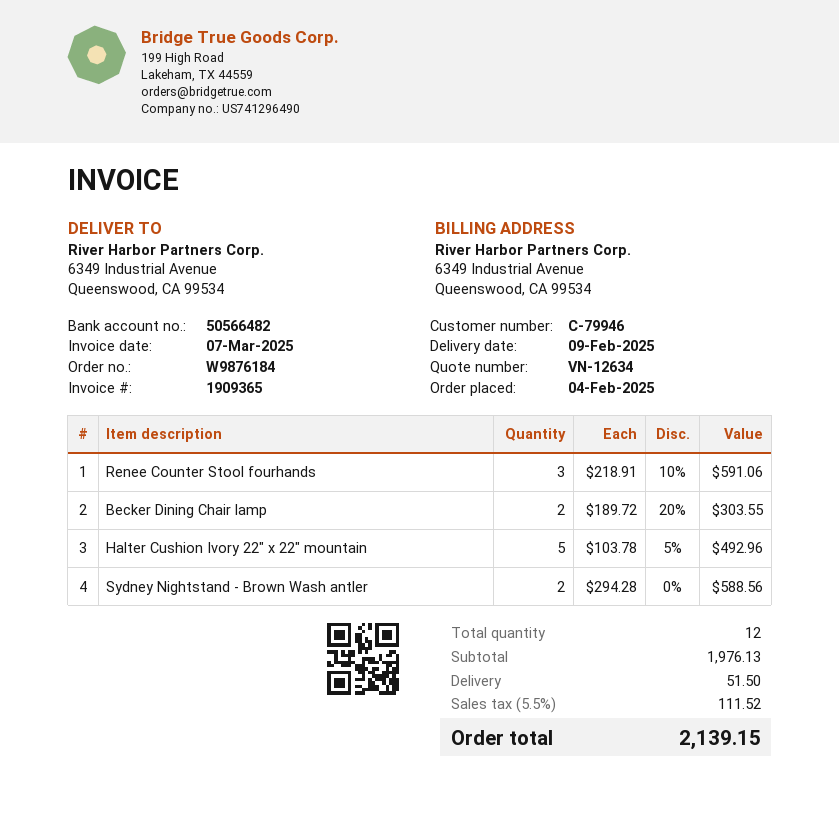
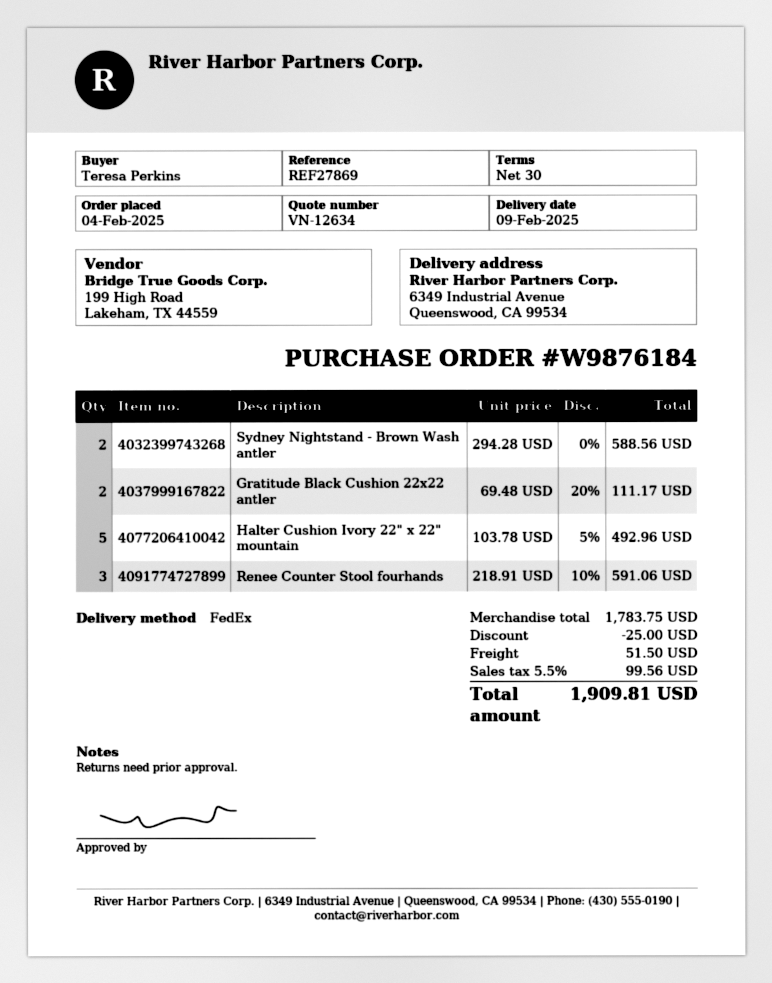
Becker Dining Chair lamp: 2 x 189.72 - 20% = 303.55 -> none
Gratitude Black Cushion 22x22 antler: none -> 2 x 69.48 - 20% = 111.17
subtotal: 1976.13 -> 1783.75
discount: none -> 25.00
tax: 5.5% = 111.52 -> 5.5% = 99.56
total: 2139.15 -> 1909.81

